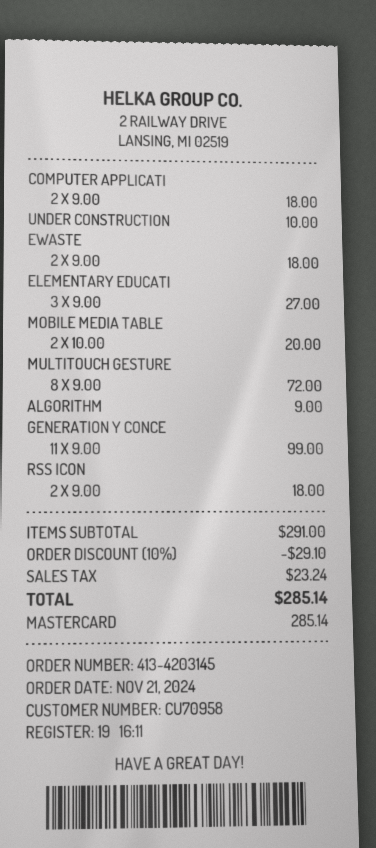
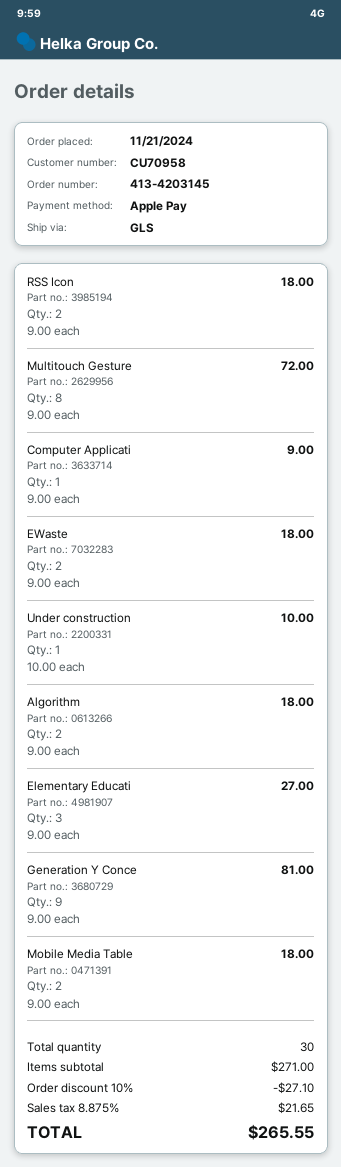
payment method: Mastercard -> Apple Pay
COMPUTER APPLICATI: 2 x 9.00 = 18.00 -> 1 x 9.00 = 9.00
MOBILE MEDIA TABLE: 2 x 10.00 = 20.00 -> 2 x 9.00 = 18.00
ALGORITHM: 1 x 9.00 = 9.00 -> 2 x 9.00 = 18.00
GENERATION Y CONCE: 11 x 9.00 = 99.00 -> 9 x 9.00 = 81.00
subtotal: 291.00 -> 271.00
discount: 10% = 29.10 -> 10% = 27.10
tax: 23.24 -> 21.65
total: 285.14 -> 265.55

